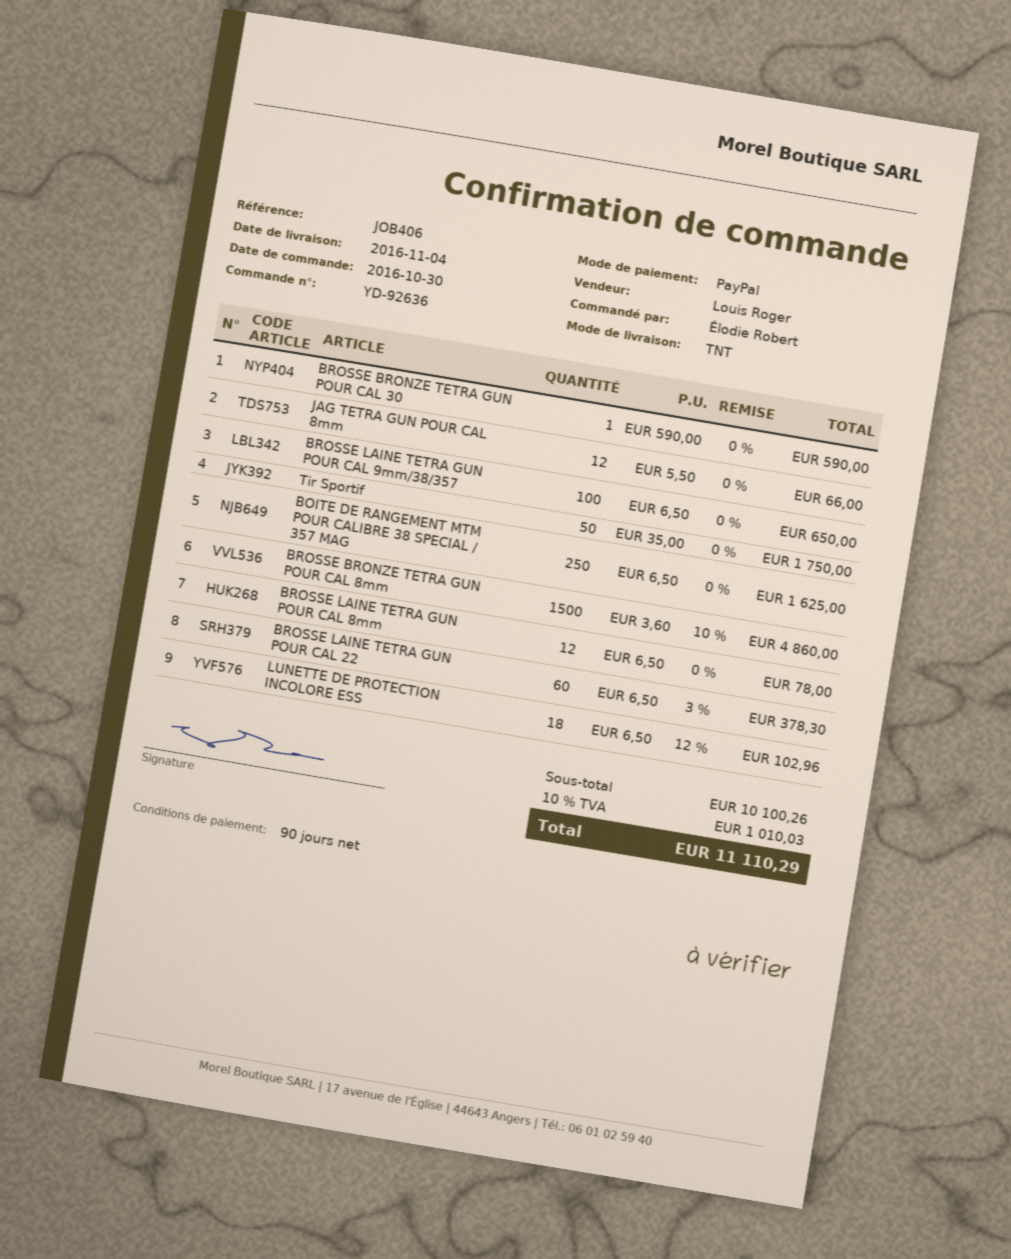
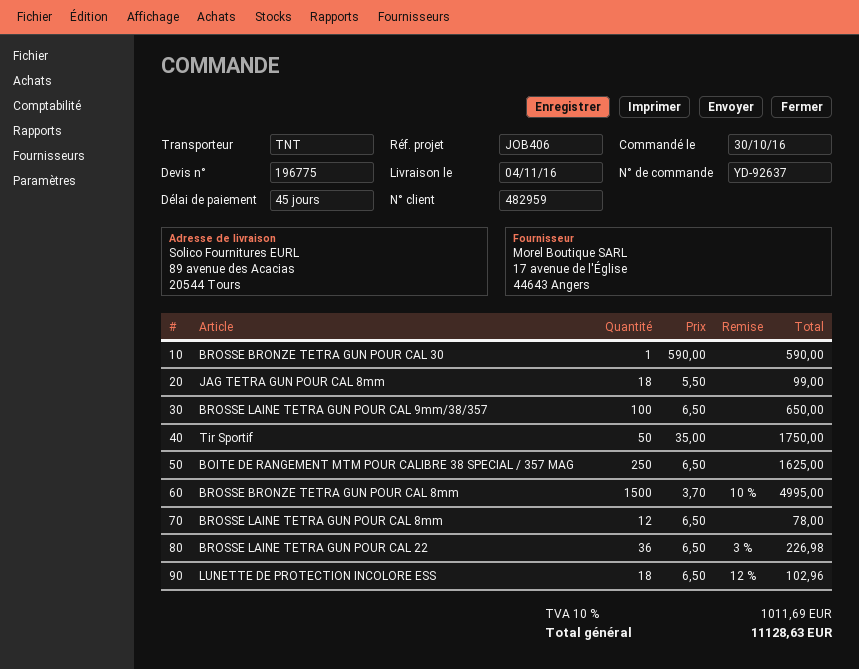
order number: YD-92636 -> YD-92637
payment terms: 90 days -> 45 days
JAG TETRA GUN POUR CAL 8mm: 12 x 5.50 = 66.00 -> 18 x 5.50 = 99.00
BROSSE BRONZE TETRA GUN POUR CAL 8mm: 1500 x 3.60 - 10% = 4860.00 -> 1500 x 3.70 - 10% = 4995.00
BROSSE LAINE TETRA GUN POUR CAL 22: 60 x 6.50 - 3% = 378.30 -> 36 x 6.50 - 3% = 226.98
tax: 10% = 1010.03 -> 10% = 1011.69
total: 11110.29 -> 11128.63

